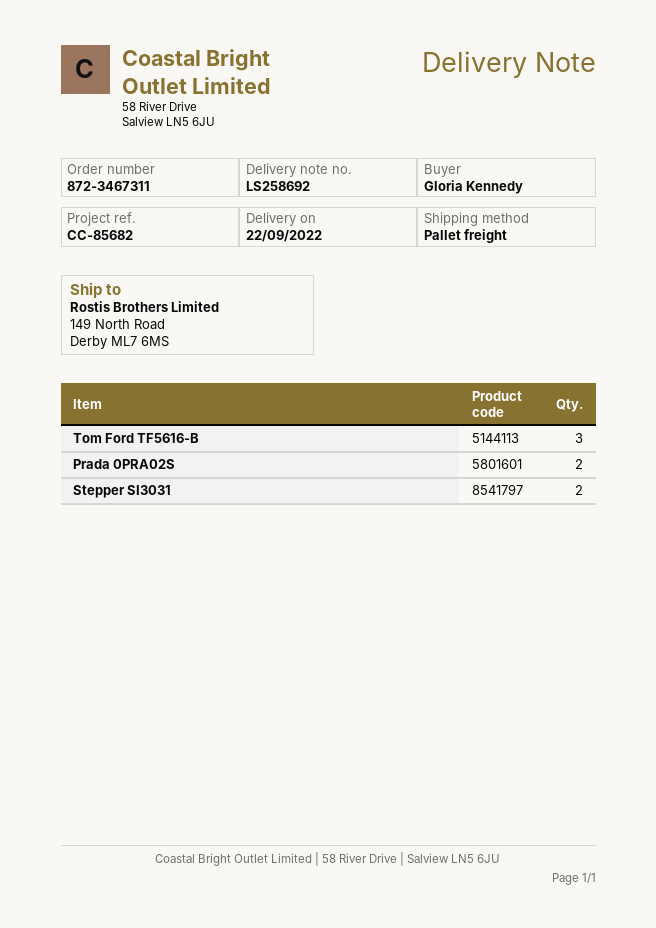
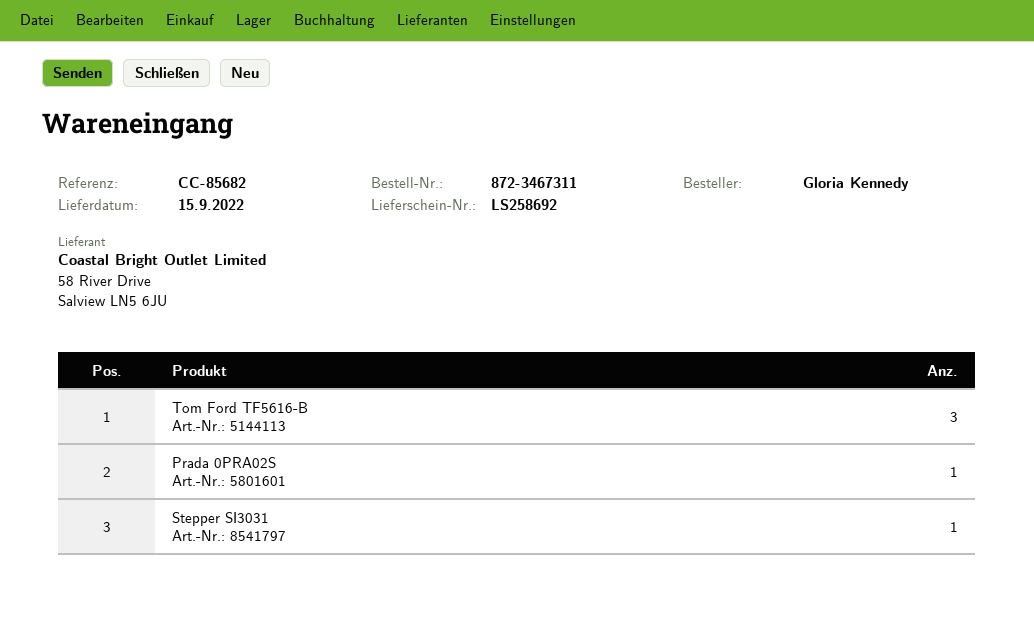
delivery date: 2022-09-22 -> 2022-09-15
Prada 0PRA02S: 2 -> 1
Stepper SI3031: 2 -> 1

